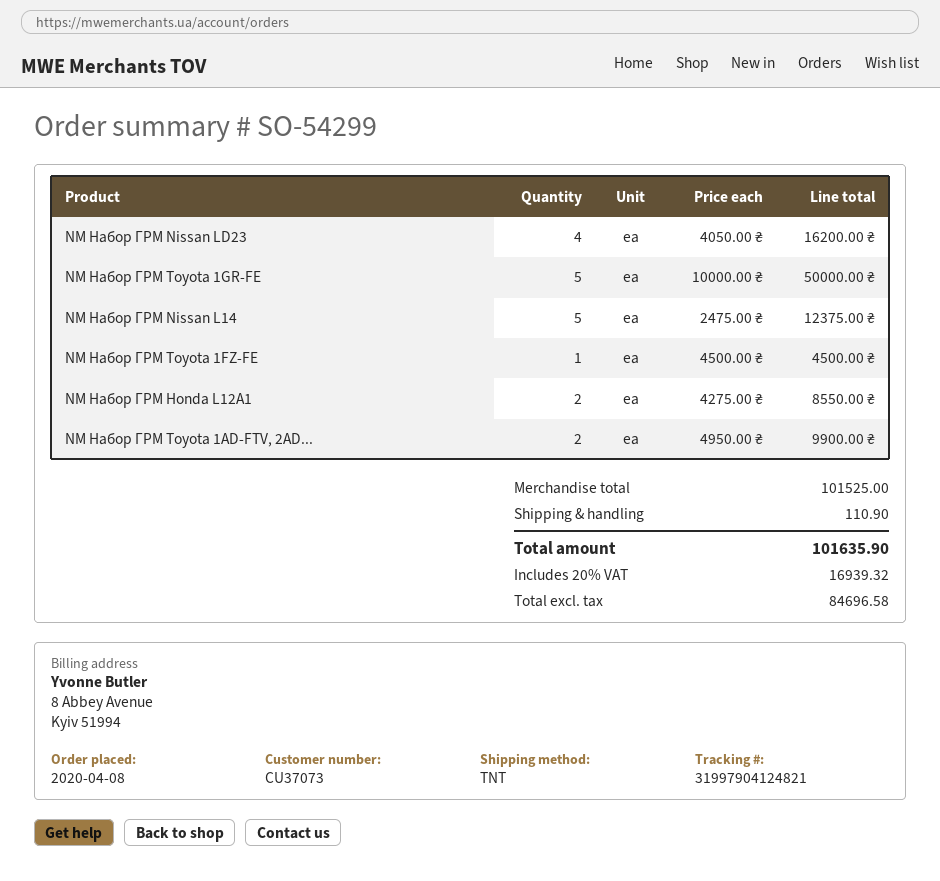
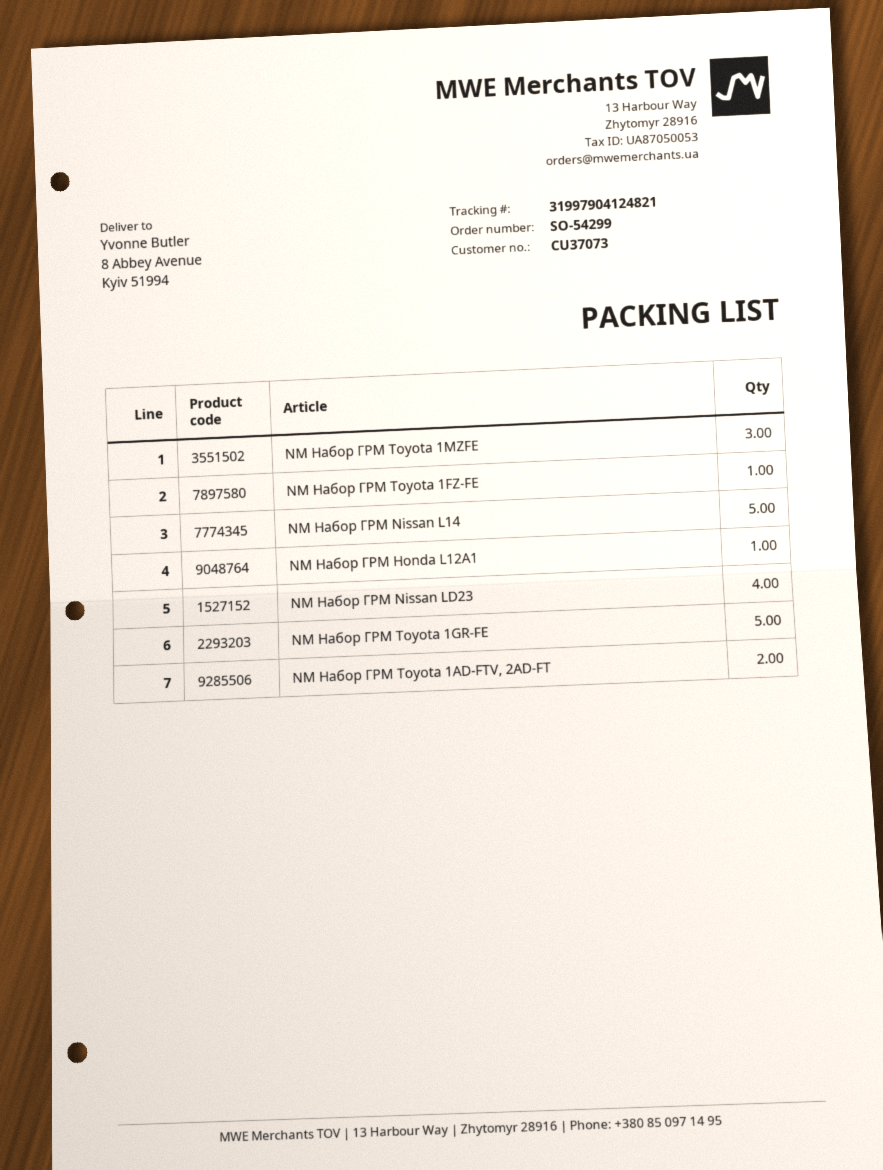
NM Набор ГРМ Honda L12A1: 2 -> 1
NM Набор ГРМ Toyota 1MZFE: none -> 3

